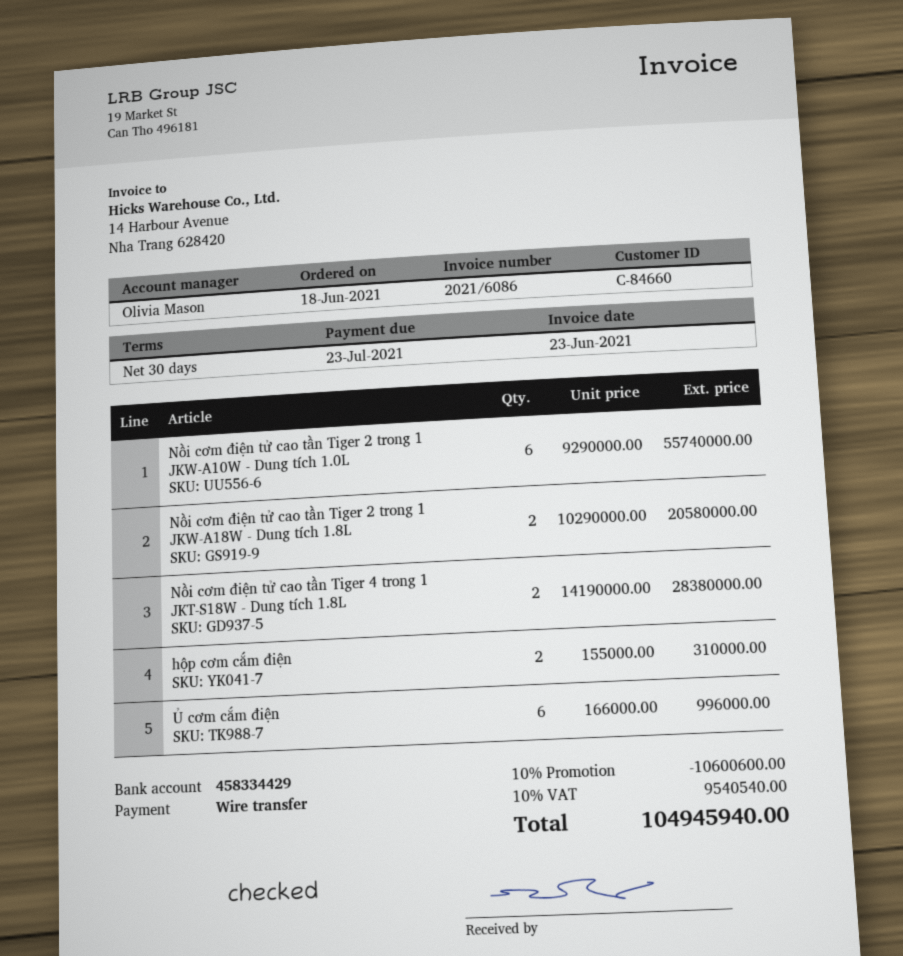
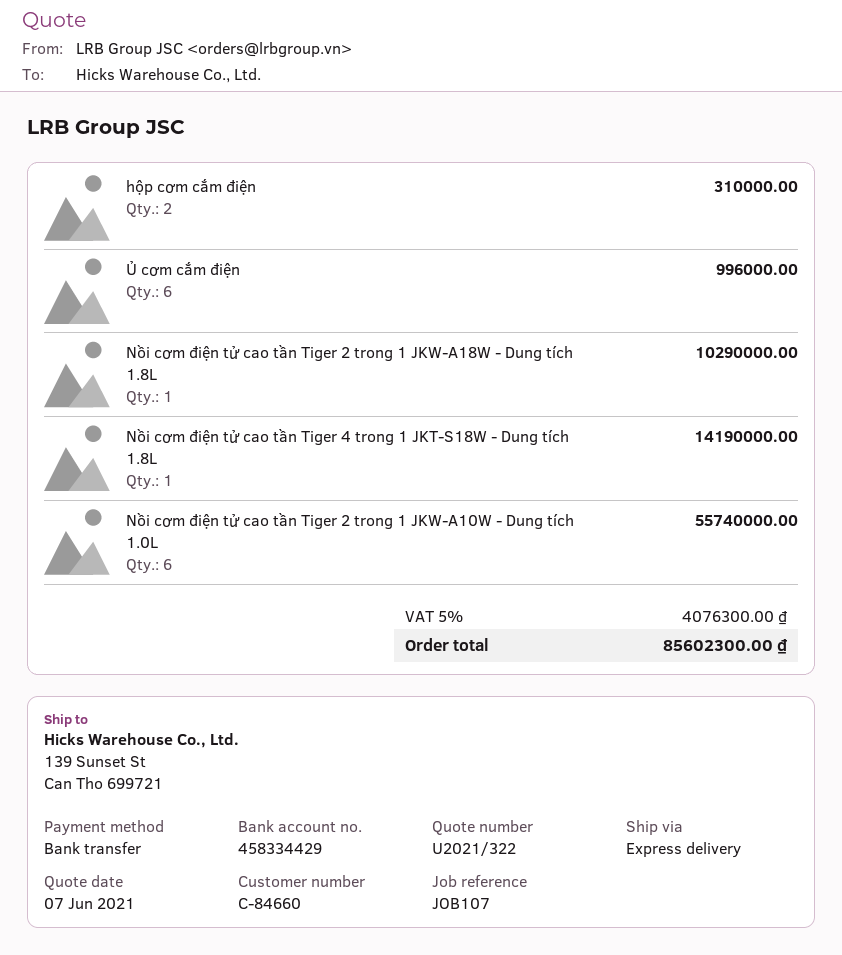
Nồi cơm điện tử cao tần Tiger 2 trong 1 JKW-A18W - Dung tích 1.8L: 2 for 20580000.00 -> 1 for 10290000.00
Nồi cơm điện tử cao tần Tiger 4 trong 1 JKT-S18W - Dung tích 1.8L: 2 for 28380000.00 -> 1 for 14190000.00
discount: 10% = 10600600.00 -> none
tax: 10% = 9540540.00 -> 5% = 4076300.00
total: 104945940.00 -> 85602300.00

